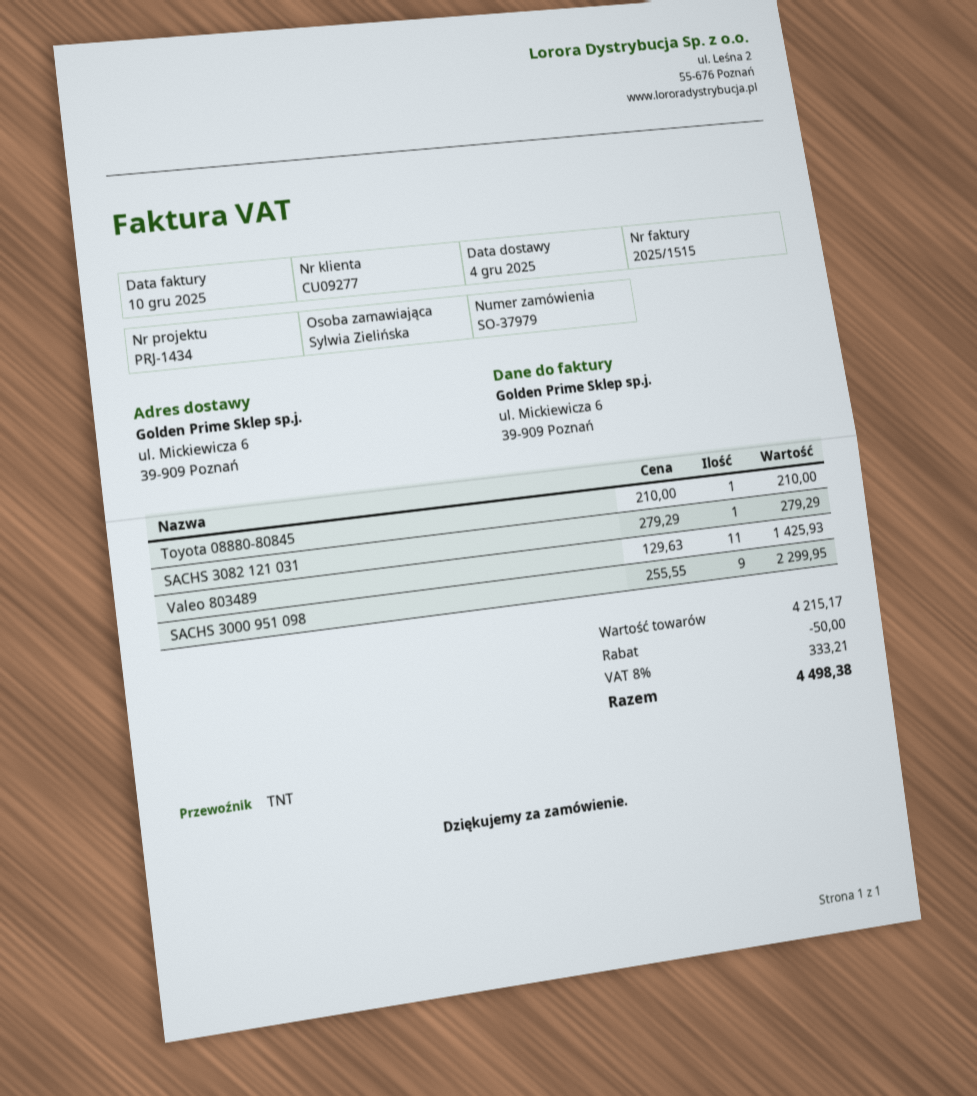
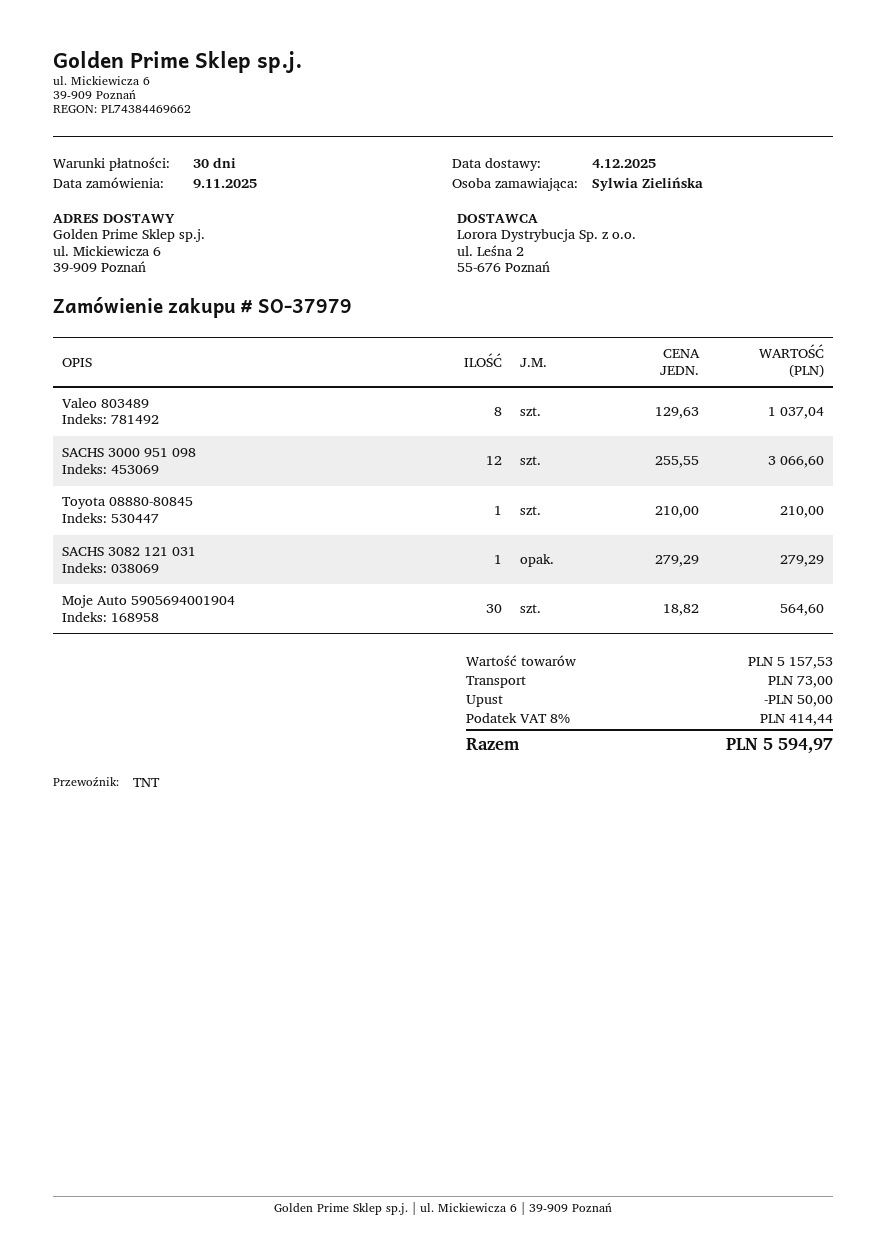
Valeo 803489: 11 x 129.63 = 1425.93 -> 8 x 129.63 = 1037.04
SACHS 3000 951 098: 9 x 255.55 = 2299.95 -> 12 x 255.55 = 3066.60
Moje Auto 5905694001904: none -> 30 x 18.82 = 564.60
subtotal: 4215.17 -> 5157.53
shipping: none -> 73.00
tax: 8% = 333.21 -> 8% = 414.44
total: 4498.38 -> 5594.97

